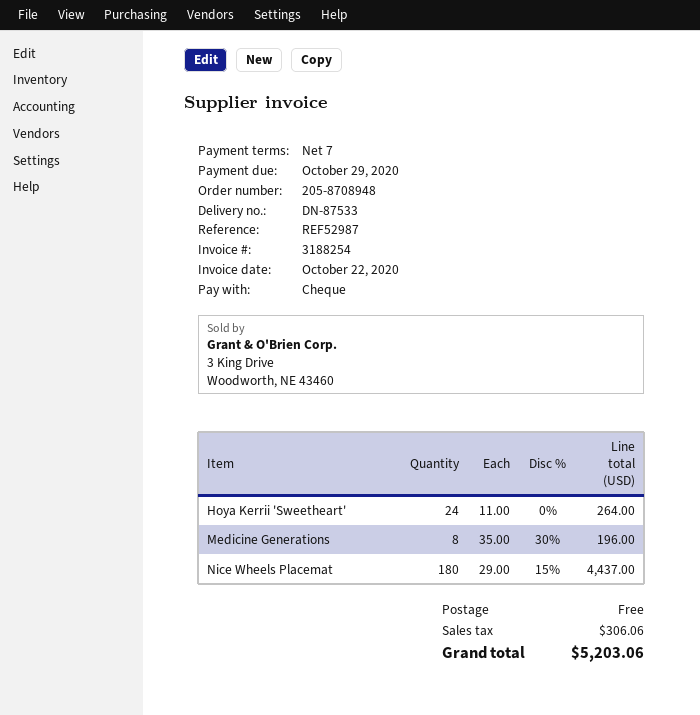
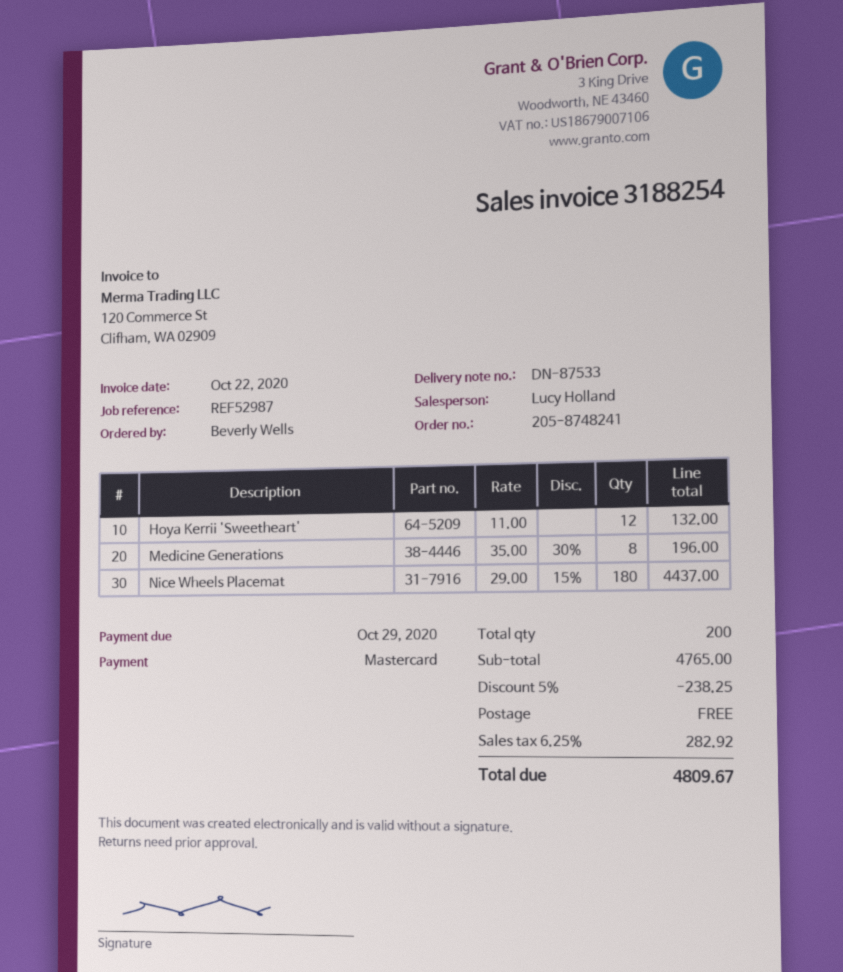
order number: 205-8708948 -> 205-8748241
payment method: cheque -> Mastercard
Hoya Kerrii 'Sweetheart': 24 x 11.00 = 264.00 -> 12 x 11.00 = 132.00
discount: none -> 5% = 238.25
tax: 306.06 -> 282.92
total: 5203.06 -> 4809.67

